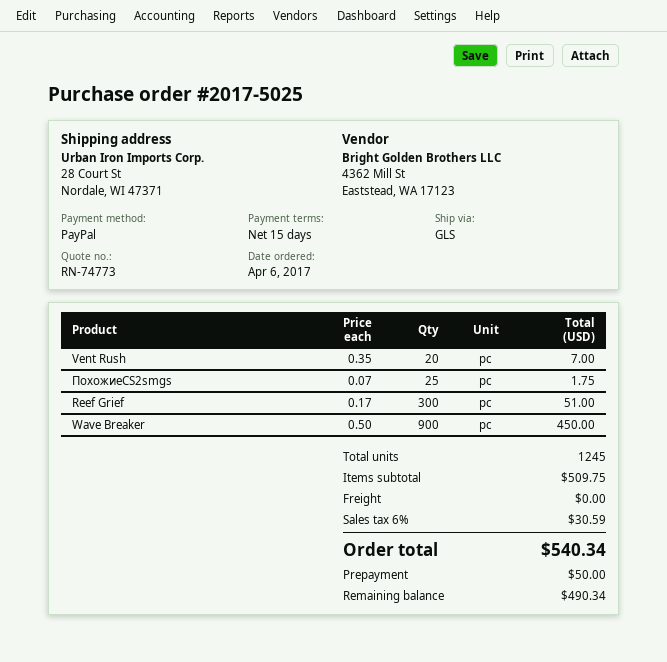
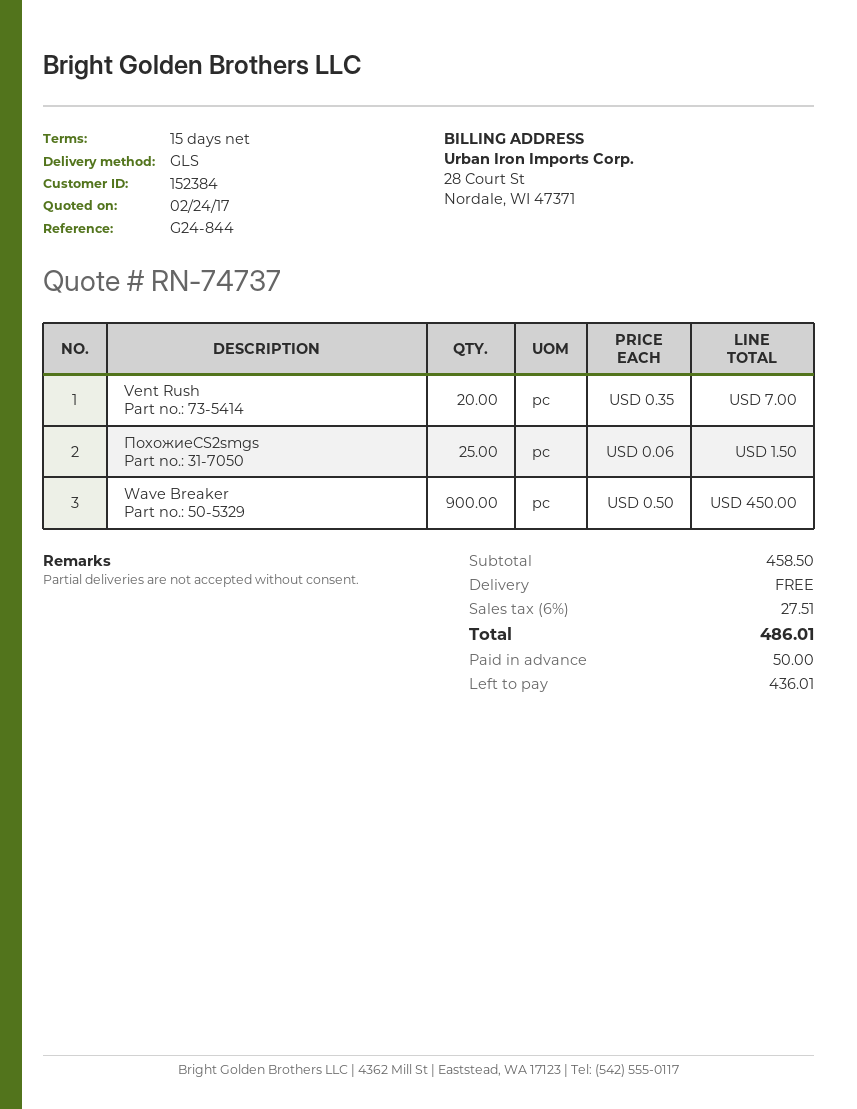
quote number: RN-74773 -> RN-74737
ПохожиеCS2smgs: 25 x 0.07 = 1.75 -> 25 x 0.06 = 1.50
Reef Grief: 300 x 0.17 = 51.00 -> none
subtotal: 509.75 -> 458.50
tax: 6% = 30.59 -> 6% = 27.51
total: 540.34 -> 486.01
balance: 490.34 -> 436.01

